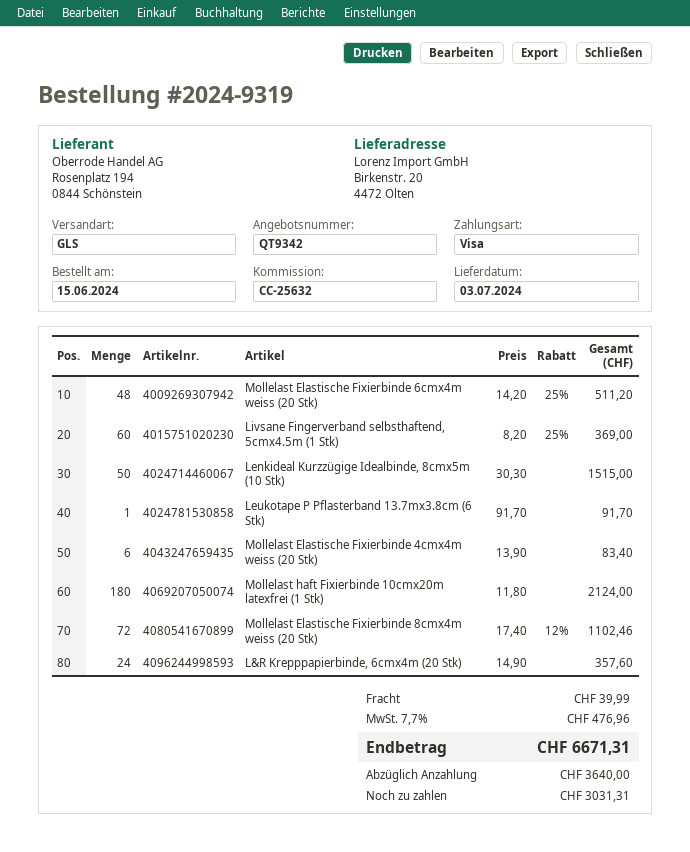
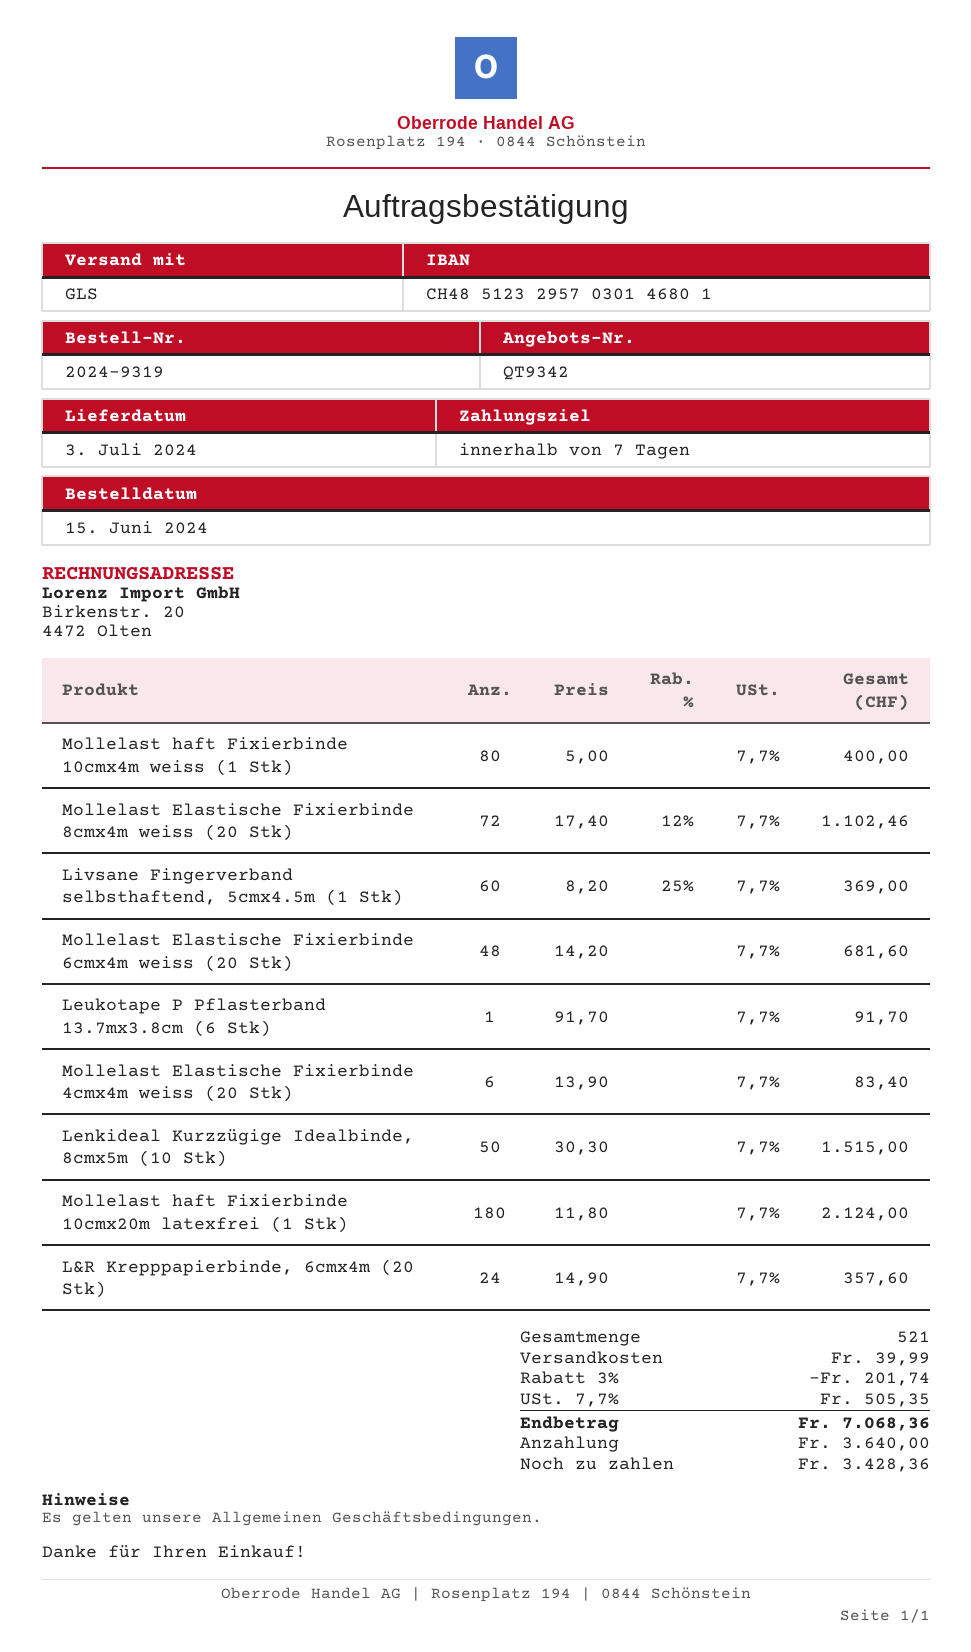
Mollelast Elastische Fixierbinde 6cmx4m weiss (20 Stk): 48 x 14.20 - 25% = 511.20 -> 48 x 14.20 = 681.60
Mollelast haft Fixierbinde 10cmx4m weiss (1 Stk): none -> 80 x 5.00 = 400.00
discount: none -> 3% = 201.74
tax: 7.7% = 476.96 -> 7.7% = 505.35
total: 6671.31 -> 7068.36
balance: 3031.31 -> 3428.36

